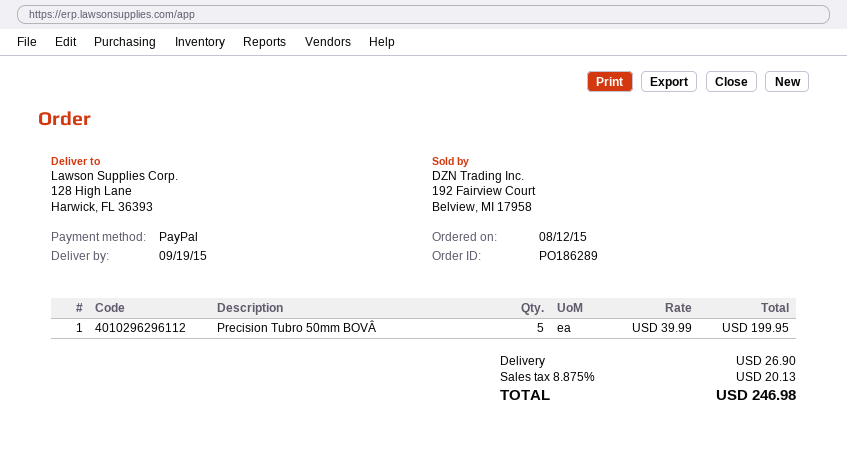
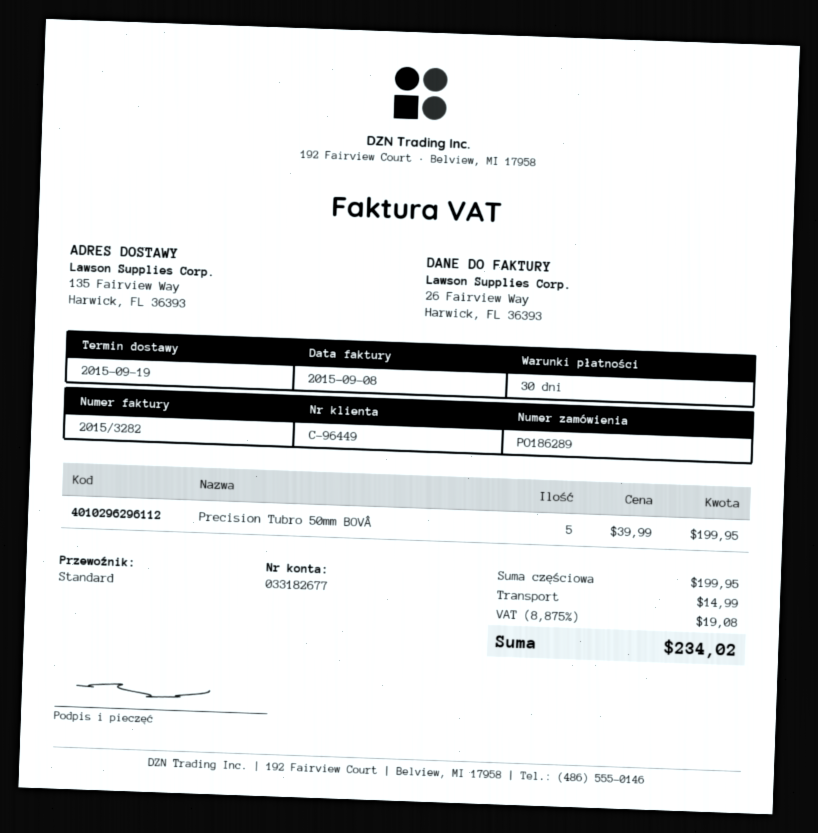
ship to: 128 High Lane, Harwick, FL 36393 -> 135 Fairview Way, Harwick, FL 36393
shipping: 26.90 -> 14.99
tax: 8.875% = 20.13 -> 8.875% = 19.08
total: 246.98 -> 234.02

